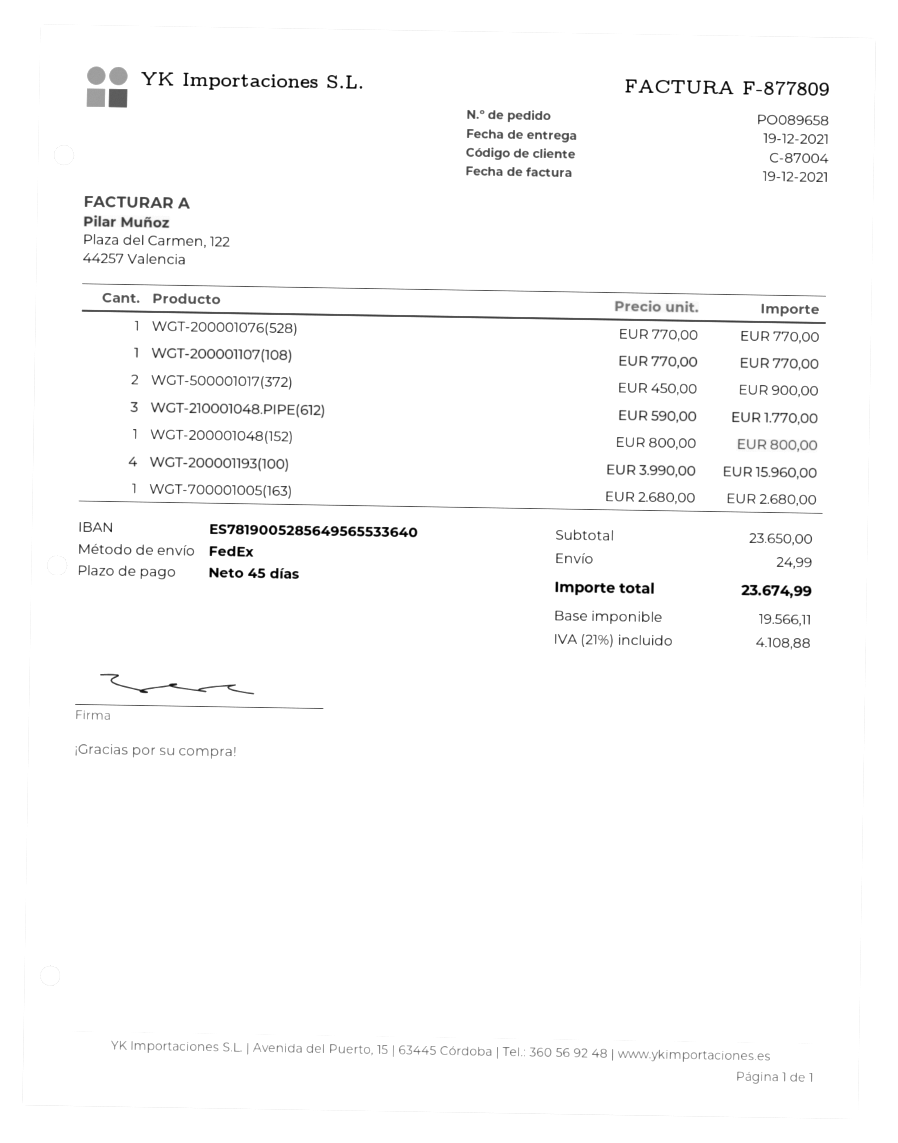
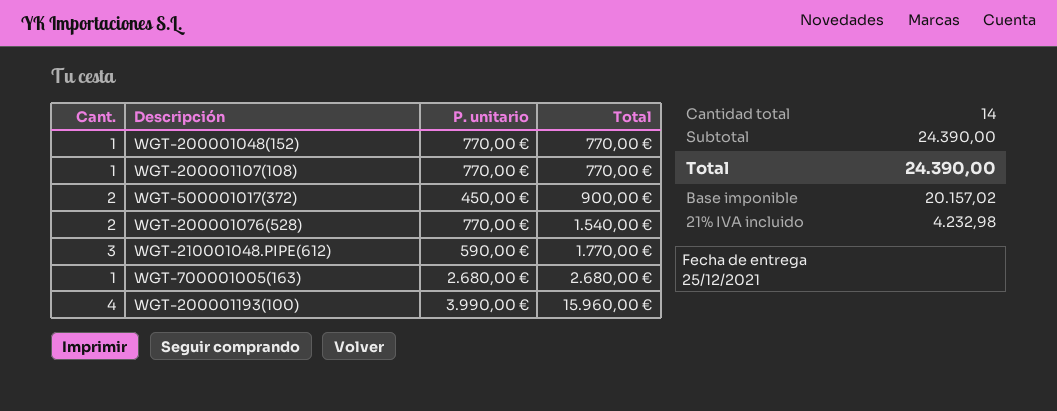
delivery date: 2021-12-19 -> 2021-12-25
WGT-200001076(528): 1 x 770.00 = 770.00 -> 2 x 770.00 = 1540.00
WGT-200001048(152): 1 x 800.00 = 800.00 -> 1 x 770.00 = 770.00
subtotal: 23650.00 -> 24390.00
shipping: 24.99 -> none
net: 19566.11 -> 20157.02
tax: 21% = 4108.88 -> 21% = 4232.98
total: 23674.99 -> 24390.00

